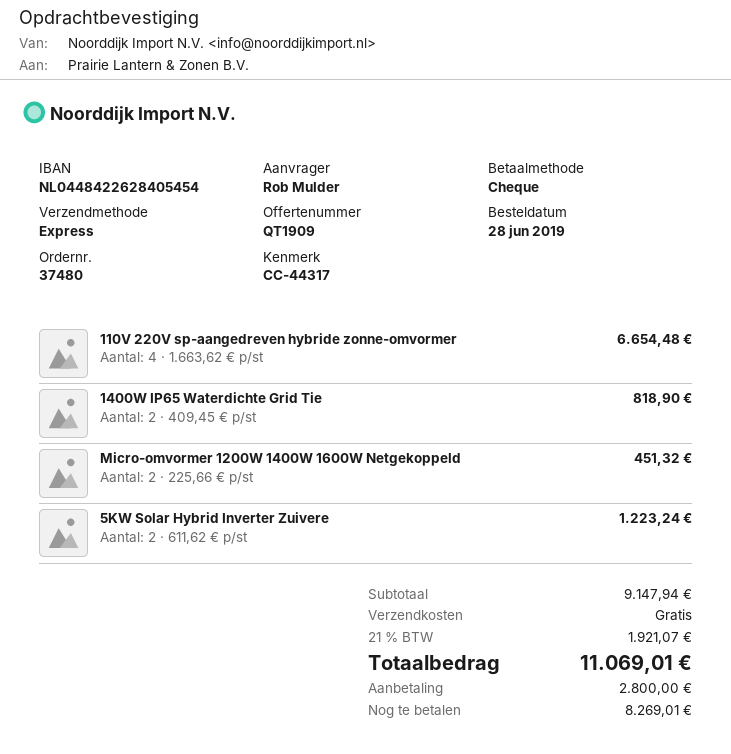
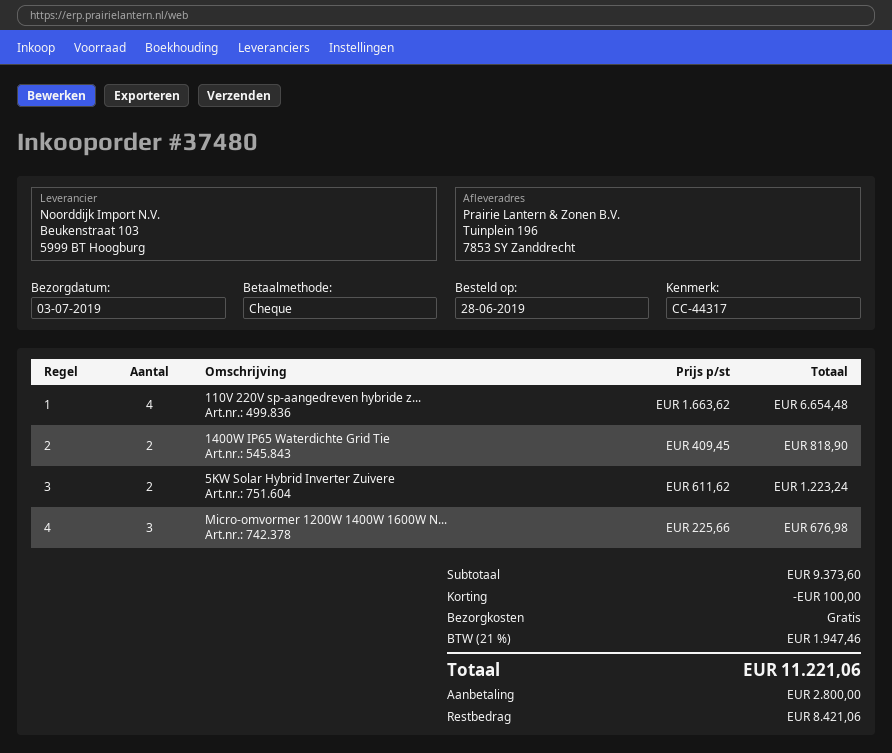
Micro-omvormer 1200W 1400W 1600W Netgekoppeld: 2 x 225.66 = 451.32 -> 3 x 225.66 = 676.98
subtotal: 9147.94 -> 9373.60
discount: none -> 100.00
tax: 21% = 1921.07 -> 21% = 1947.46
total: 11069.01 -> 11221.06
balance: 8269.01 -> 8421.06

